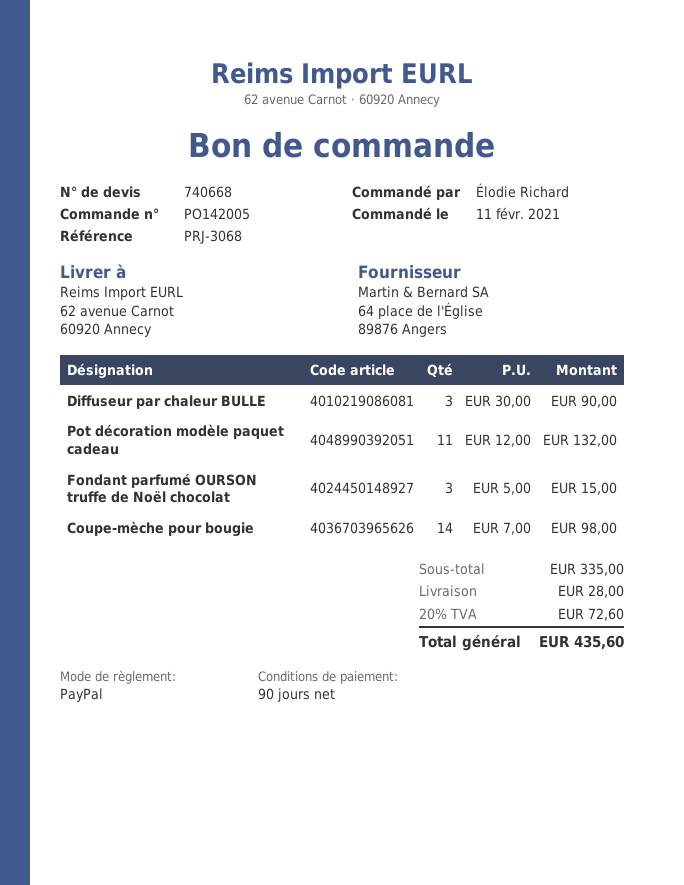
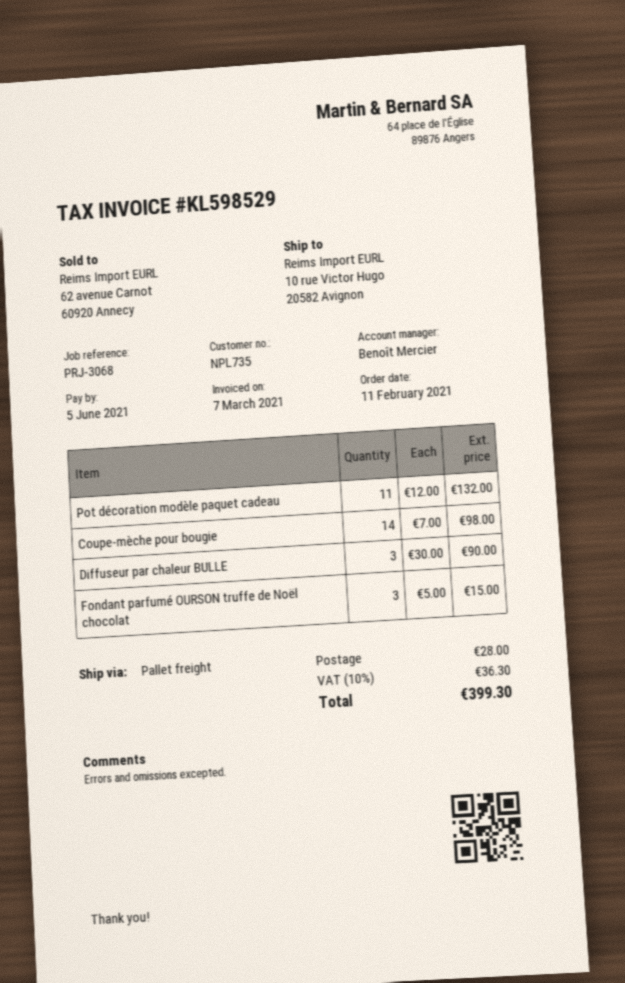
ship to: 62 avenue Carnot, 60920 Annecy -> 10 rue Victor Hugo, 20582 Avignon
tax: 20% = 72.60 -> 10% = 36.30
total: 435.60 -> 399.30

